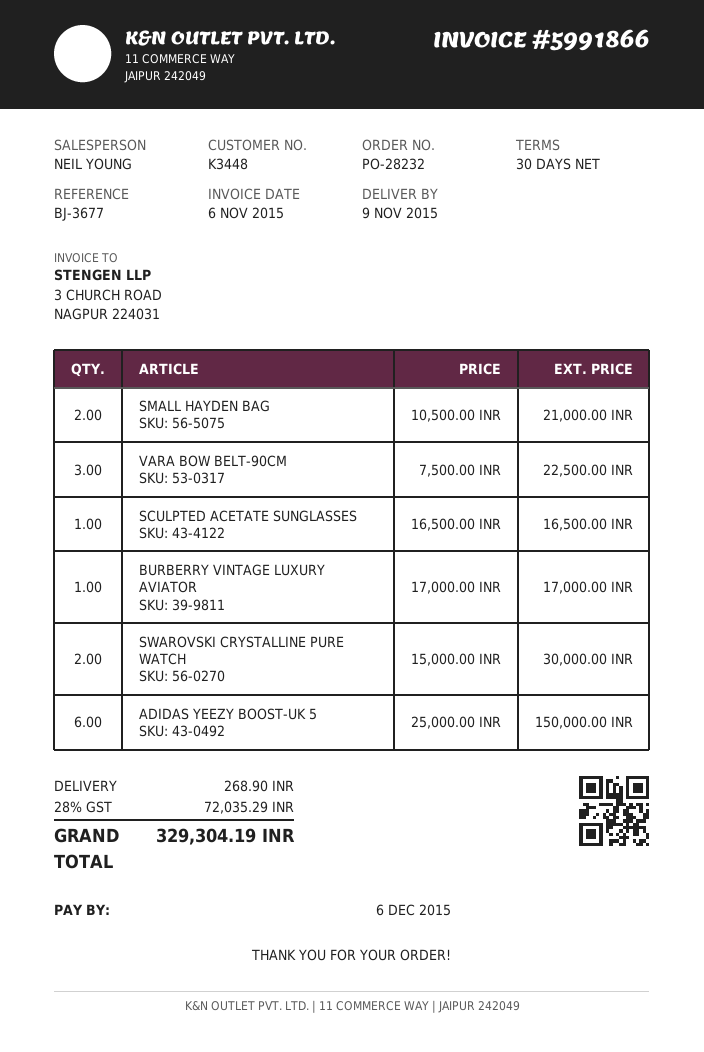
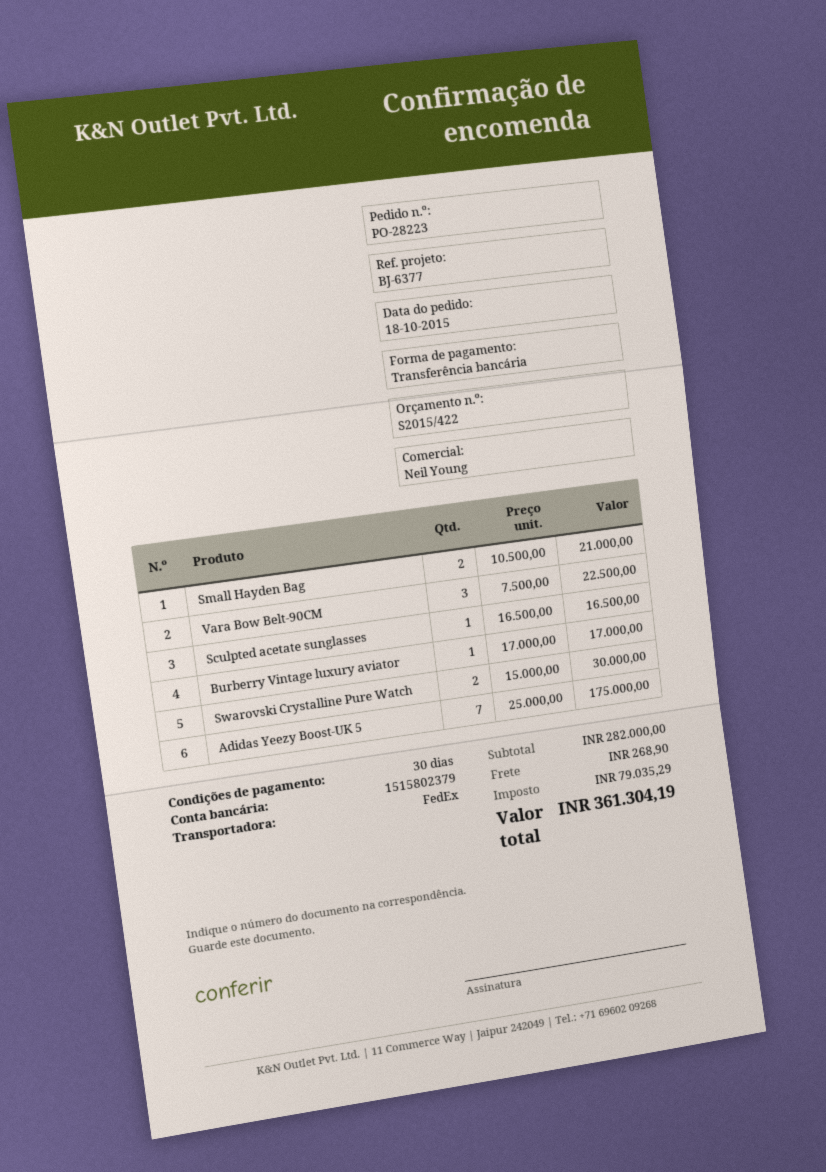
order number: PO-28232 -> PO-28223
reference: BJ-3677 -> BJ-6377
ADIDAS YEEZY BOOST-UK 5: 6 x 25000.00 = 150000.00 -> 7 x 25000.00 = 175000.00
tax: 72035.29 -> 79035.29
total: 329304.19 -> 361304.19

